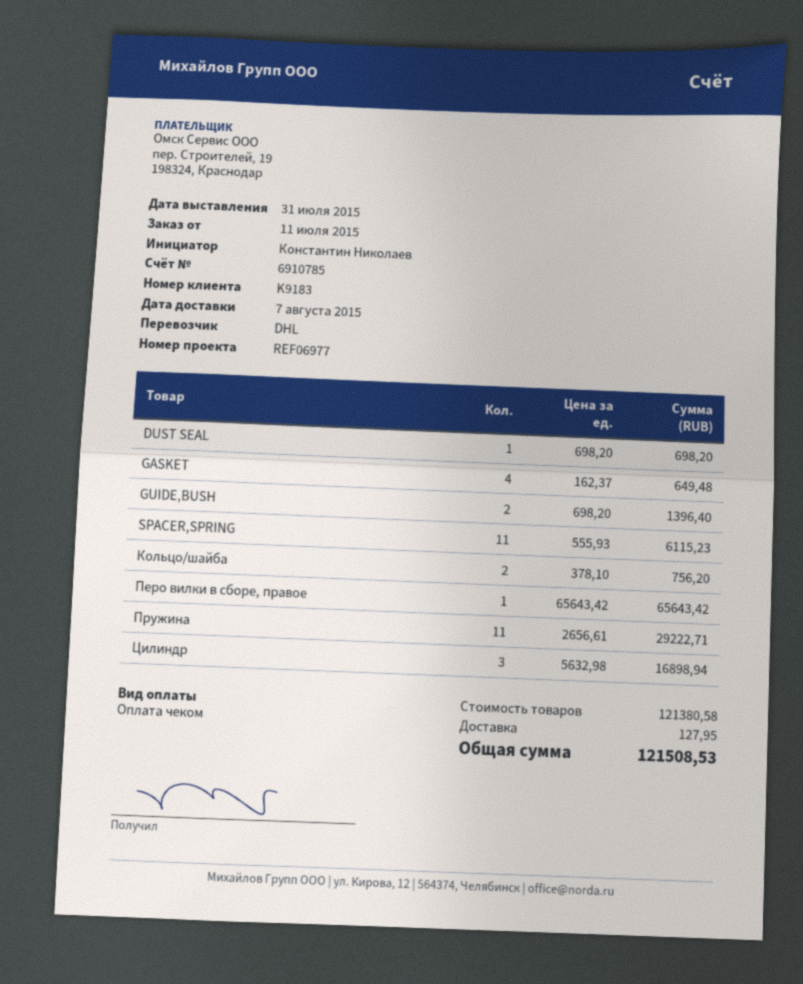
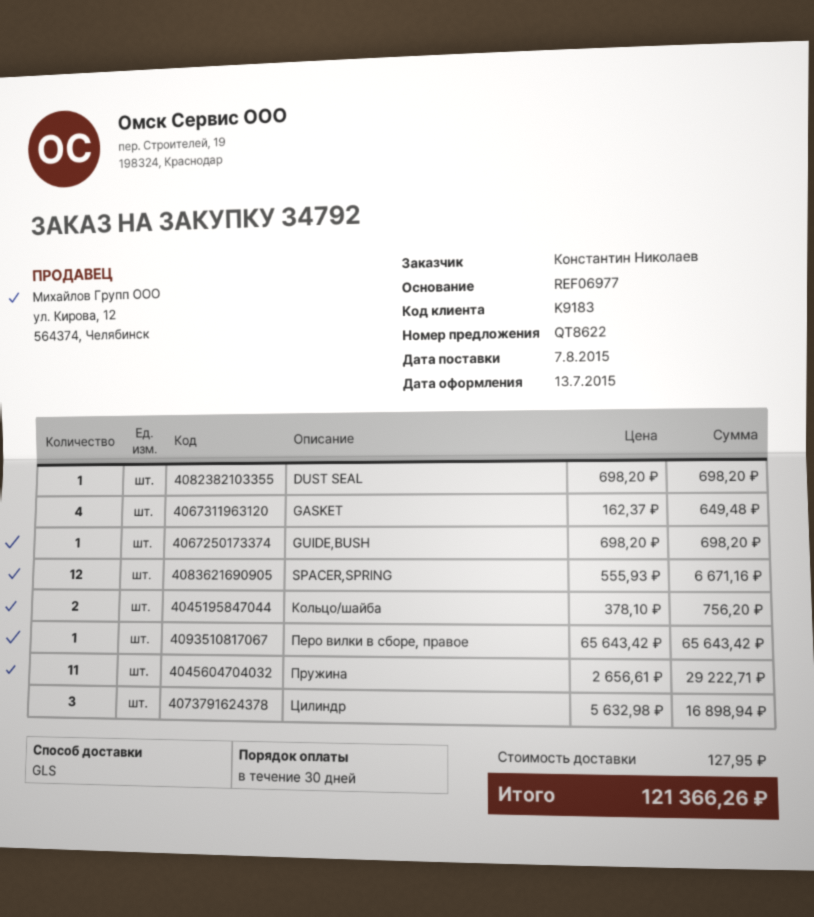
order date: 2015-07-11 -> 2015-07-13
shipping method: DHL -> GLS
GUIDE,BUSH: 2 x 698.20 = 1396.40 -> 1 x 698.20 = 698.20
SPACER,SPRING: 11 x 555.93 = 6115.23 -> 12 x 555.93 = 6671.16
total: 121508.53 -> 121366.26

